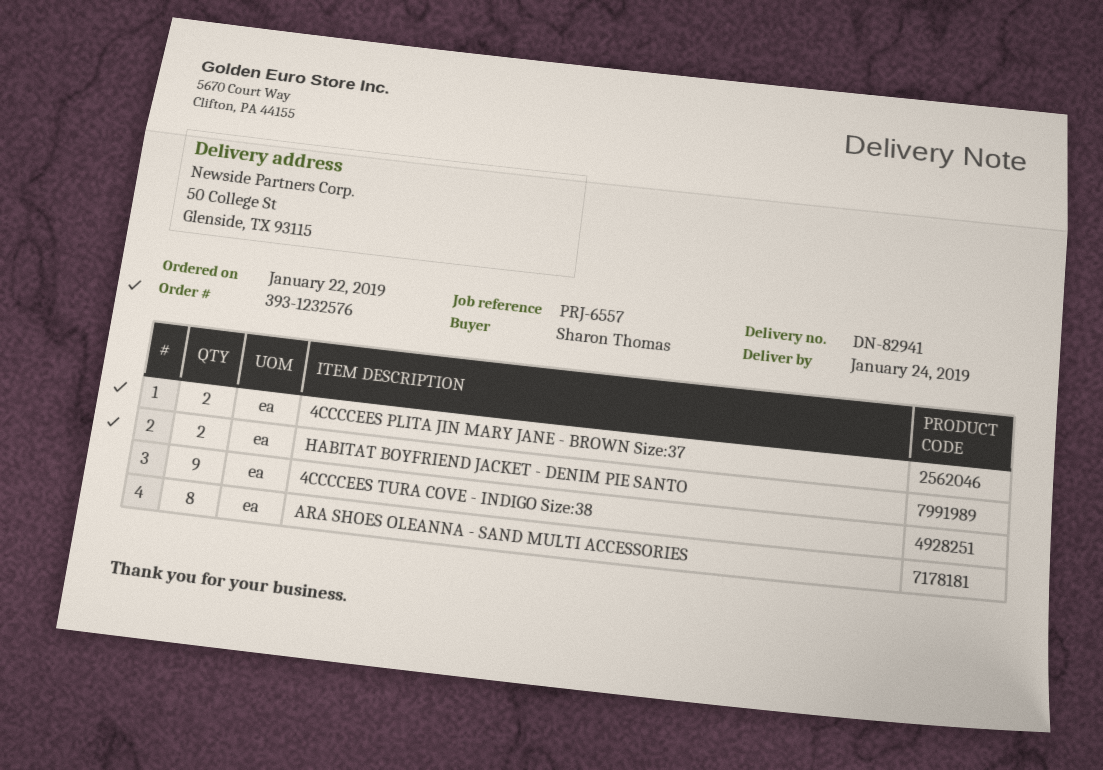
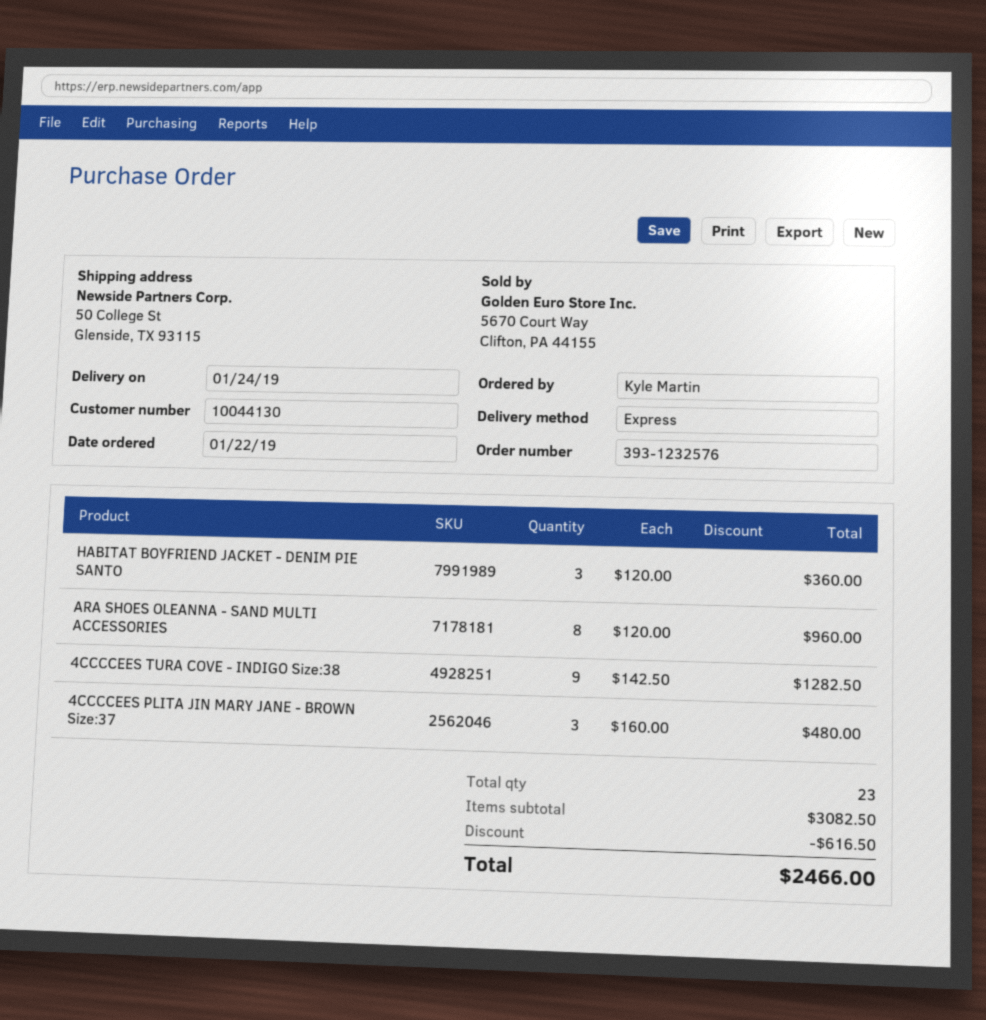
ordered by: Sharon Thomas -> Kyle Martin
4CCCCEES PLITA JIN MARY JANE - BROWN Size:37: 2 -> 3
HABITAT BOYFRIEND JACKET - DENIM PIE SANTO: 2 -> 3

